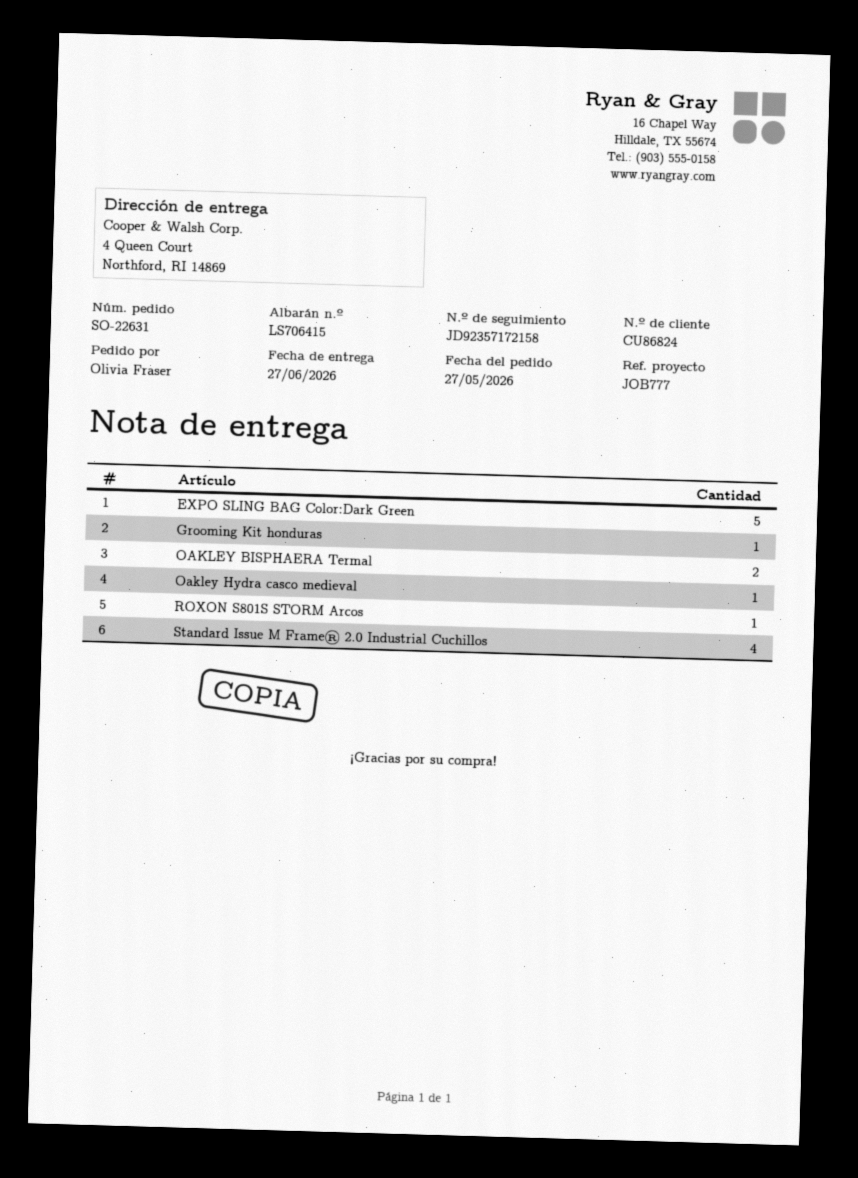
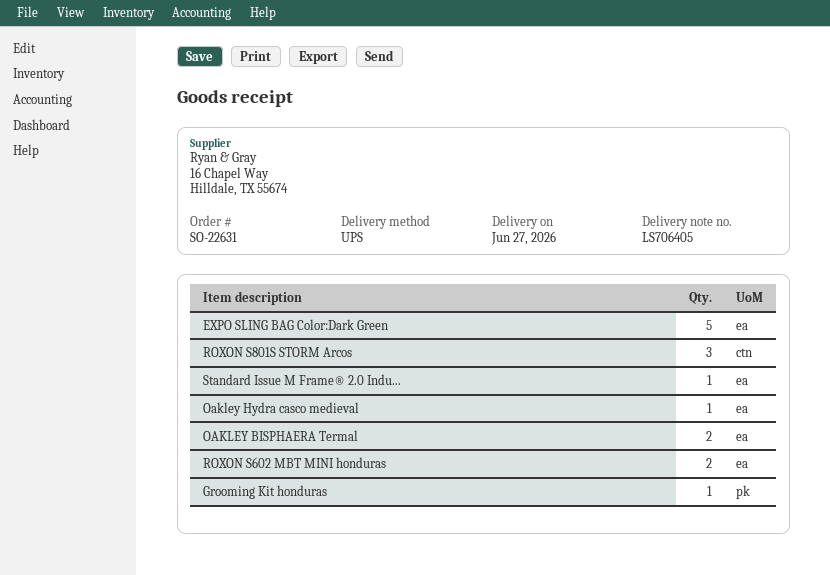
delivery note number: LS706415 -> LS706405
ROXON S801S STORM Arcos: 1 -> 3
Standard Issue M Frame® 2.0 Industrial Cuchillos: 4 -> 1
ROXON S602 MBT MINI honduras: none -> 2

